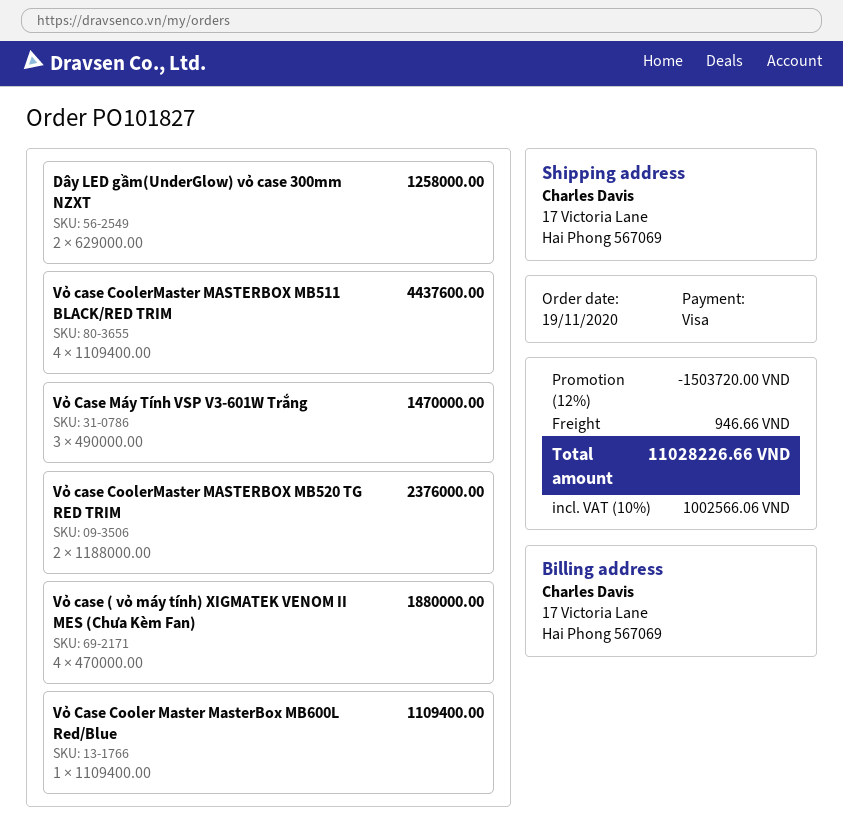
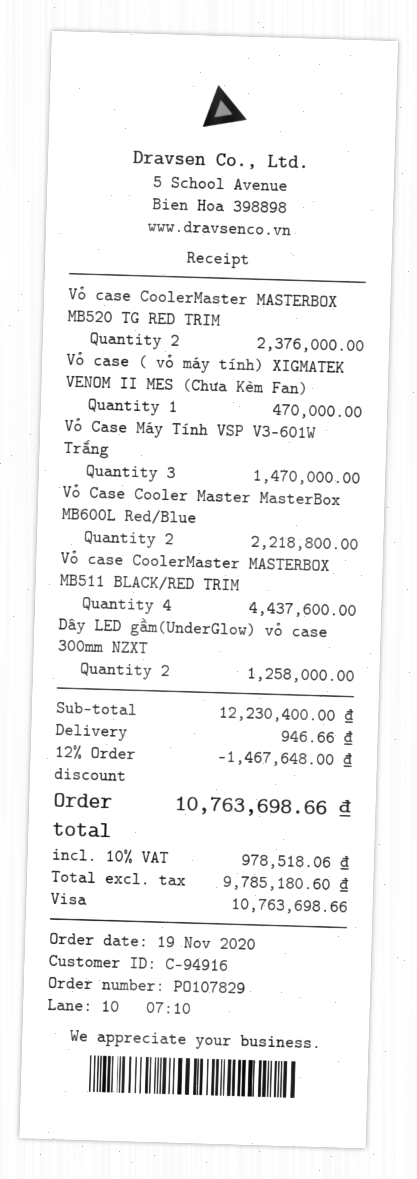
order number: PO101827 -> PO107829
Vỏ case ( vỏ máy tính) XIGMATEK VENOM II MES (Chưa Kèm Fan): 4 for 1880000.00 -> 1 for 470000.00
Vỏ Case Cooler Master MasterBox MB600L Red/Blue: 1 for 1109400.00 -> 2 for 2218800.00
discount: 12% = 1503720.00 -> 12% = 1467648.00
tax: 10% = 1002566.06 -> 10% = 978518.06
total: 11028226.66 -> 10763698.66

